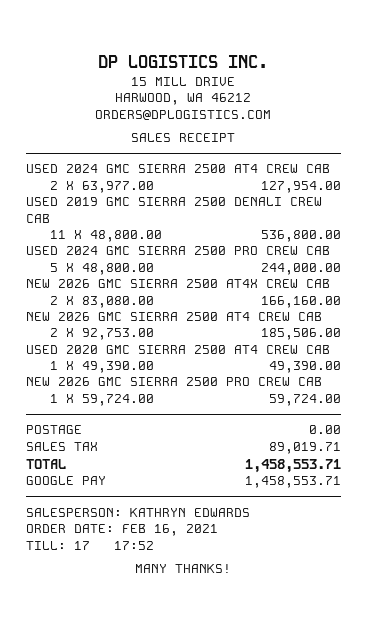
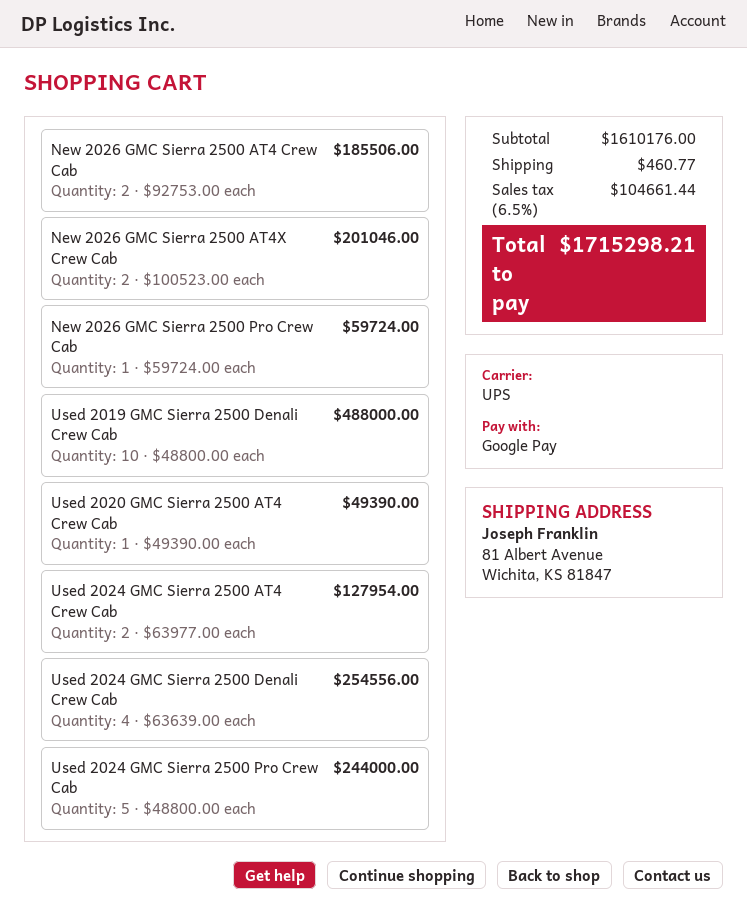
USED 2019 GMC SIERRA 2500 DENALI CREW CAB: 11 x 48800.00 = 536800.00 -> 10 x 48800.00 = 488000.00
NEW 2026 GMC SIERRA 2500 AT4X CREW CAB: 2 x 83080.00 = 166160.00 -> 2 x 100523.00 = 201046.00
Used 2024 GMC Sierra 2500 Denali Crew Cab: none -> 4 x 63639.00 = 254556.00
shipping: 0.00 -> 460.77
tax: 89019.71 -> 104661.44
total: 1458553.71 -> 1715298.21

